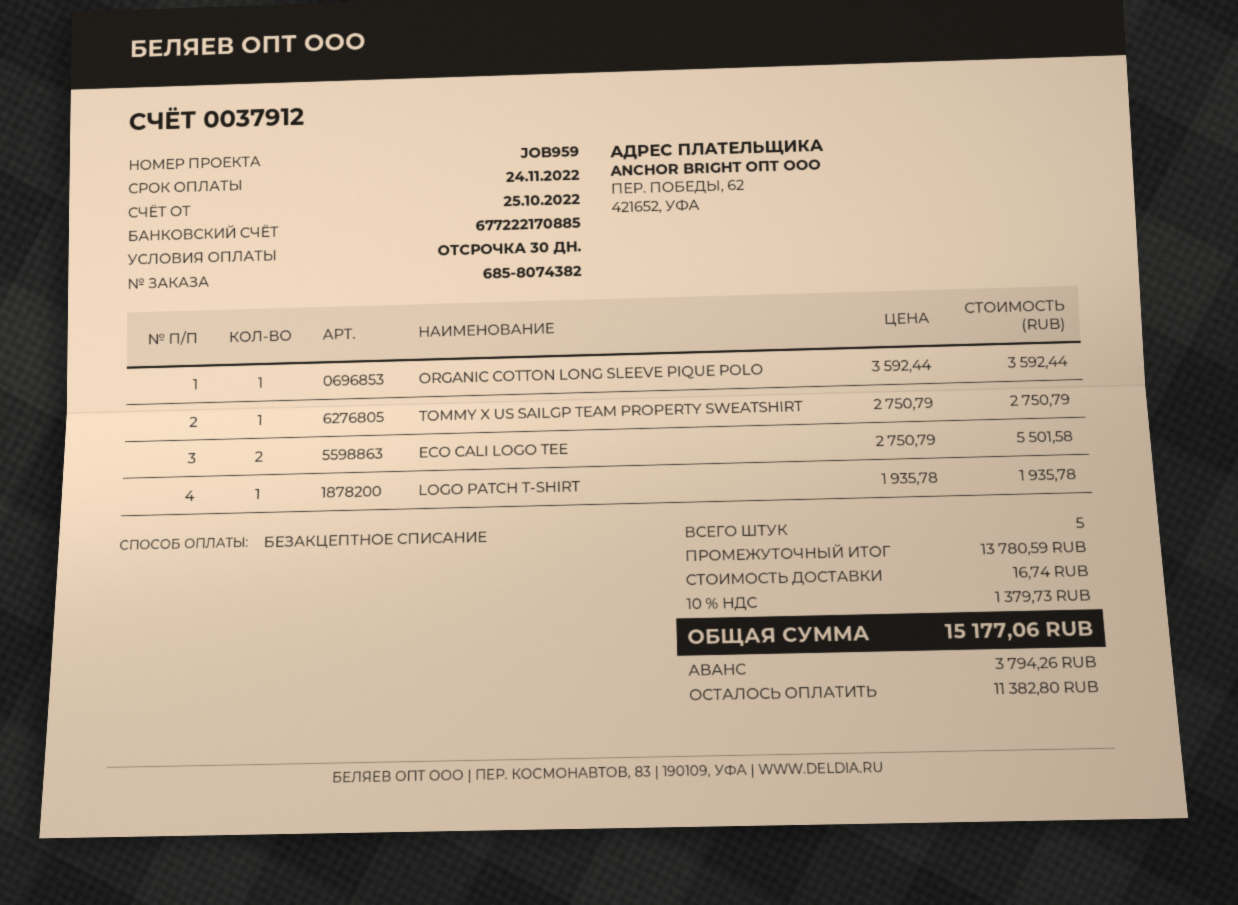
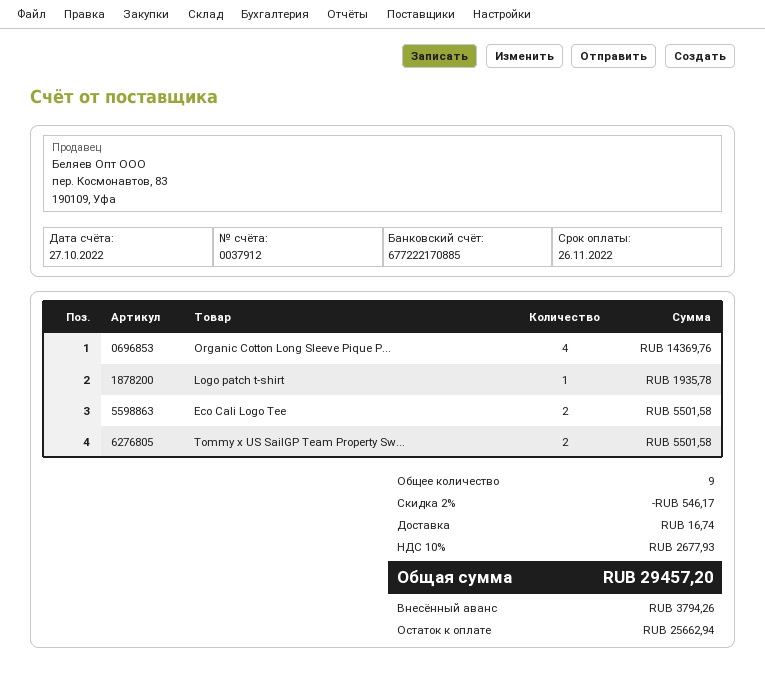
invoice date: 2022-10-25 -> 2022-10-27
due date: 2022-11-24 -> 2022-11-26
ORGANIC COTTON LONG SLEEVE PIQUE POLO: 1 for 3592.44 -> 4 for 14369.76
TOMMY X US SAILGP TEAM PROPERTY SWEATSHIRT: 1 for 2750.79 -> 2 for 5501.58
total quantity: 5 -> 9
discount: none -> 2% = 546.17
tax: 10% = 1379.73 -> 10% = 2677.93
total: 15177.06 -> 29457.20
balance: 11382.80 -> 25662.94

